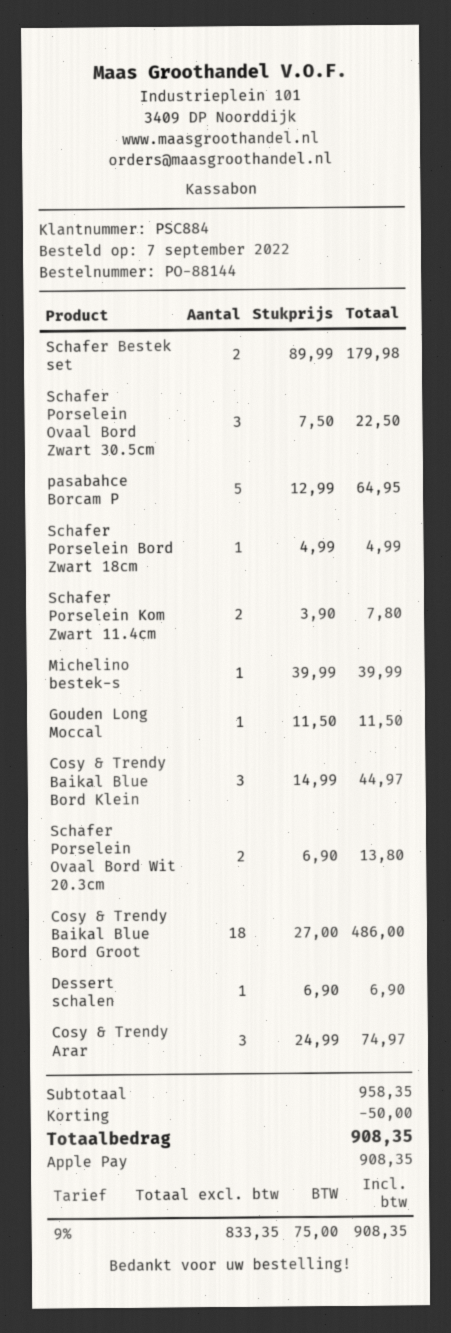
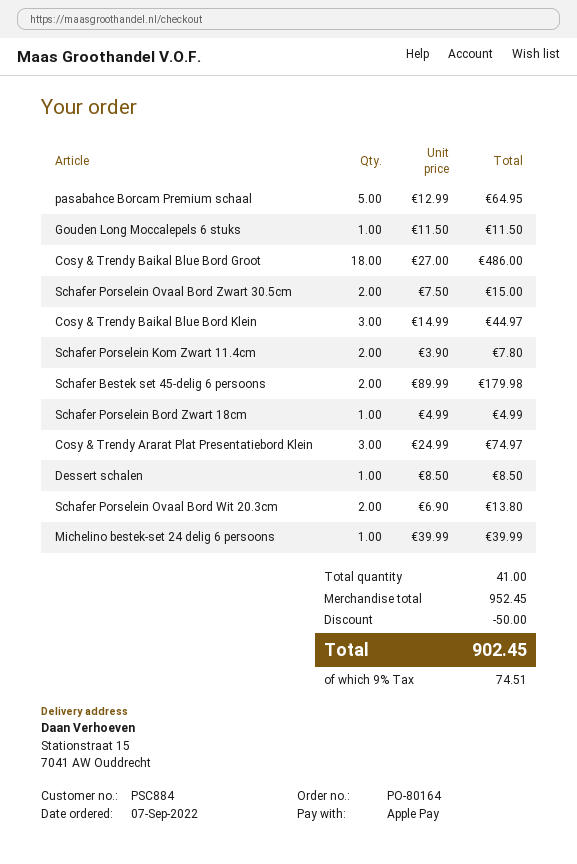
order number: PO-88144 -> PO-80164
Schafer Porselein Ovaal Bord Zwart 30.5cm: 3 x 7.50 = 22.50 -> 2 x 7.50 = 15.00
Dessert schalen: 1 x 6.90 = 6.90 -> 1 x 8.50 = 8.50
subtotal: 958.35 -> 952.45
tax: 9% = 75.00 -> 9% = 74.51
total: 908.35 -> 902.45

